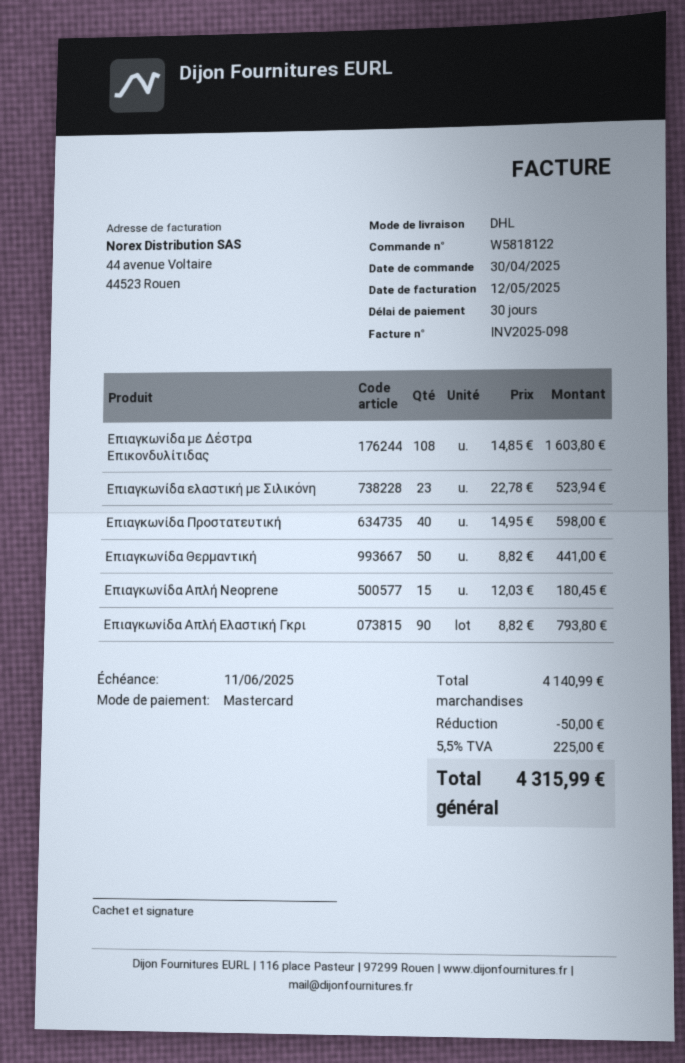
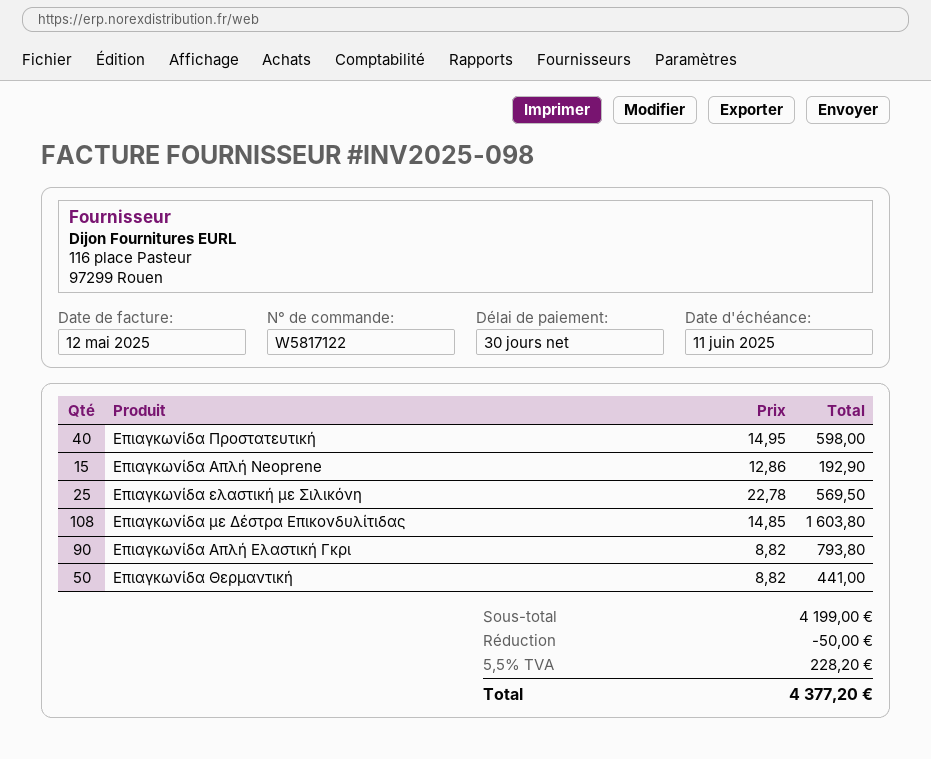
order number: W5818122 -> W5817122
Επιαγκωνίδα ελαστική με Σιλικόνη: 23 x 22.78 = 523.94 -> 25 x 22.78 = 569.50
Επιαγκωνίδα Απλή Neoprene: 15 x 12.03 = 180.45 -> 15 x 12.86 = 192.90
subtotal: 4140.99 -> 4199.00
tax: 5.5% = 225.00 -> 5.5% = 228.20
total: 4315.99 -> 4377.20

